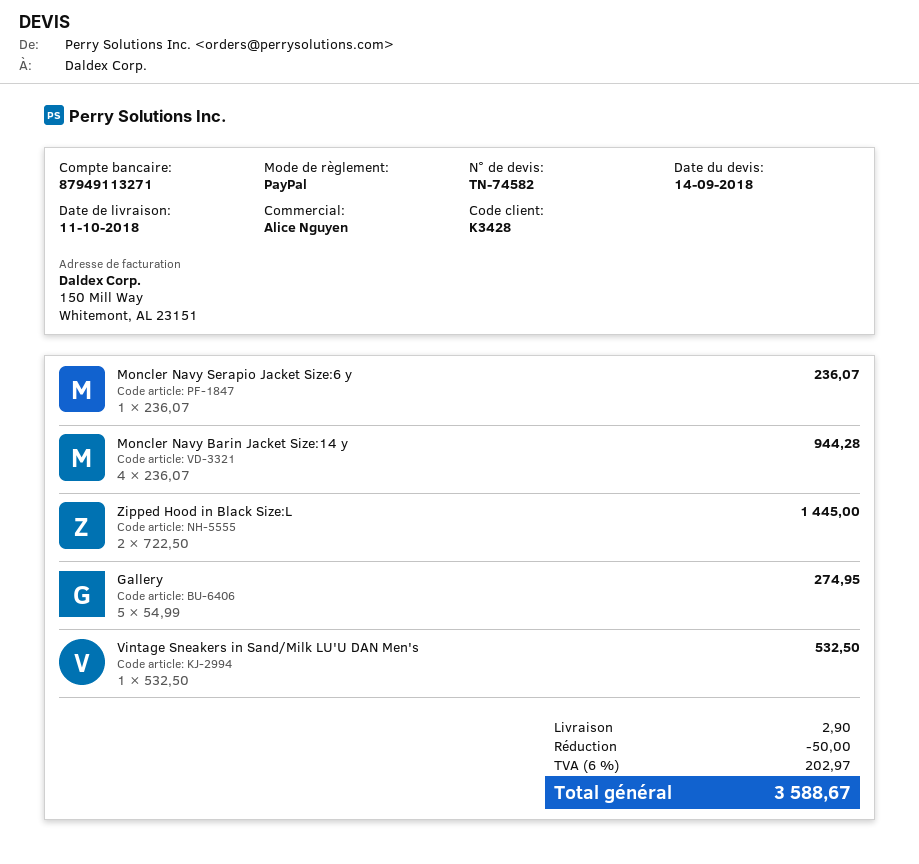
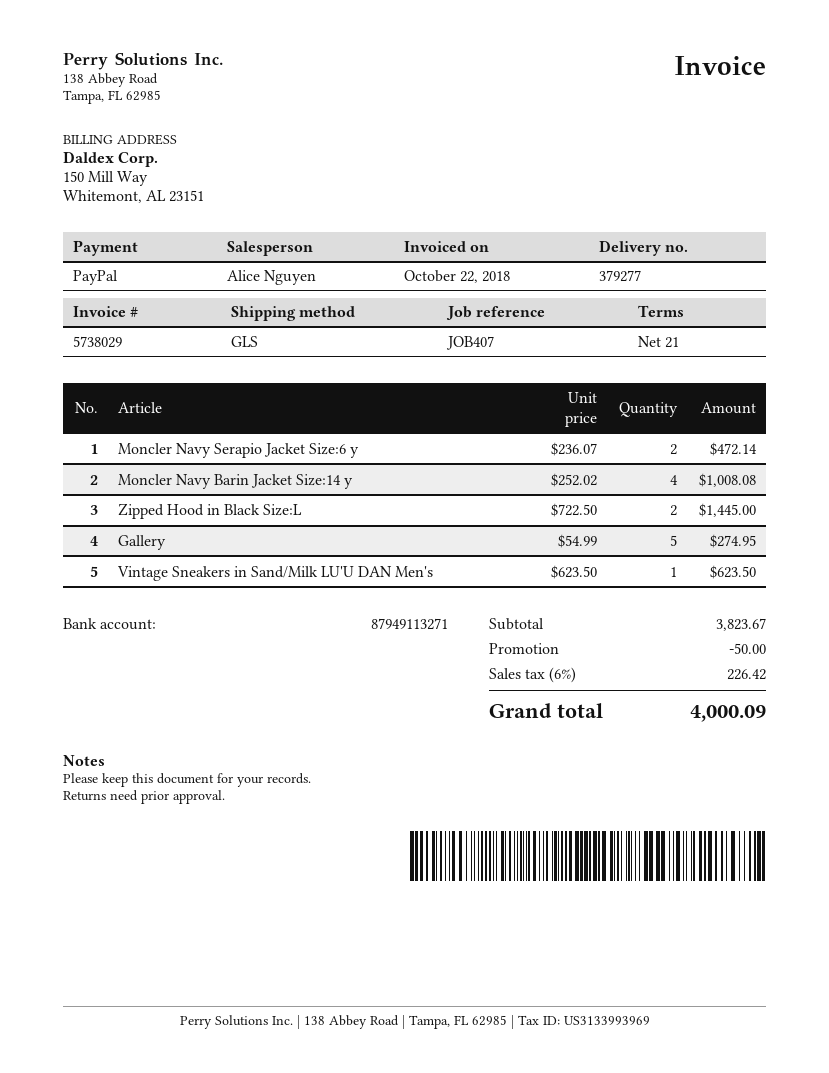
Moncler Navy Serapio Jacket Size:6 y: 1 x 236.07 = 236.07 -> 2 x 236.07 = 472.14
Moncler Navy Barin Jacket Size:14 y: 4 x 236.07 = 944.28 -> 4 x 252.02 = 1008.08
Vintage Sneakers in Sand/Milk LU'U DAN Men's: 1 x 532.50 = 532.50 -> 1 x 623.50 = 623.50
shipping: 2.90 -> none
tax: 6% = 202.97 -> 6% = 226.42
total: 3588.67 -> 4000.09

